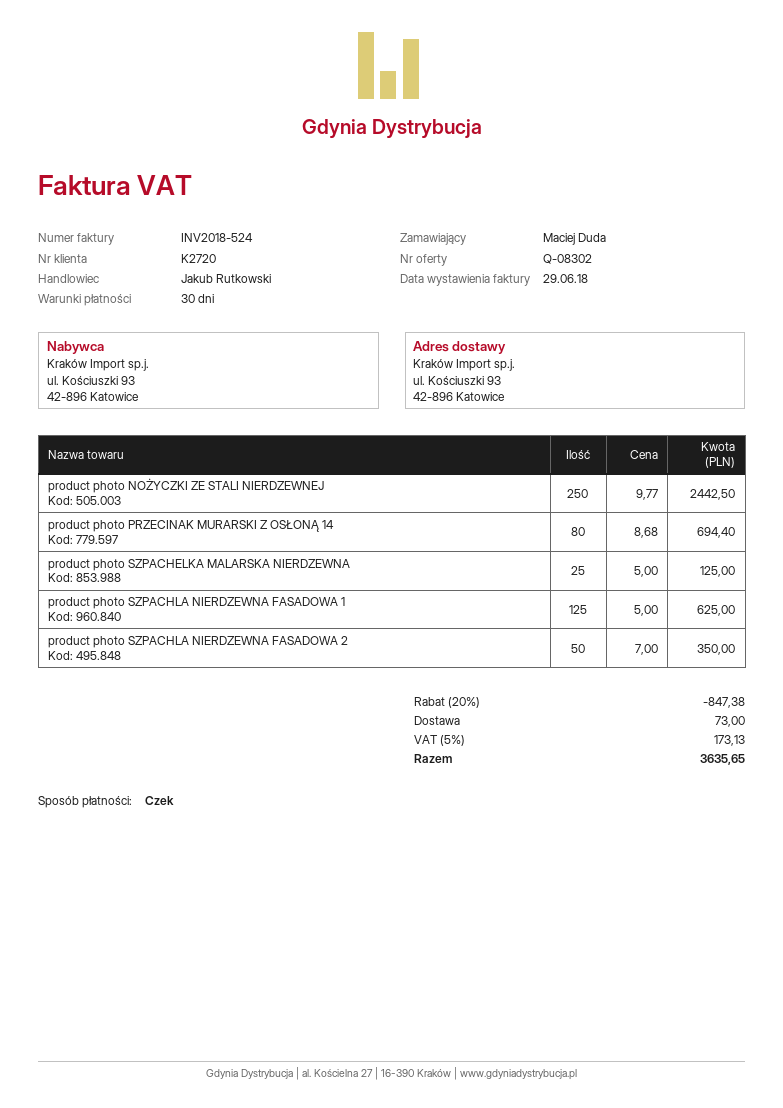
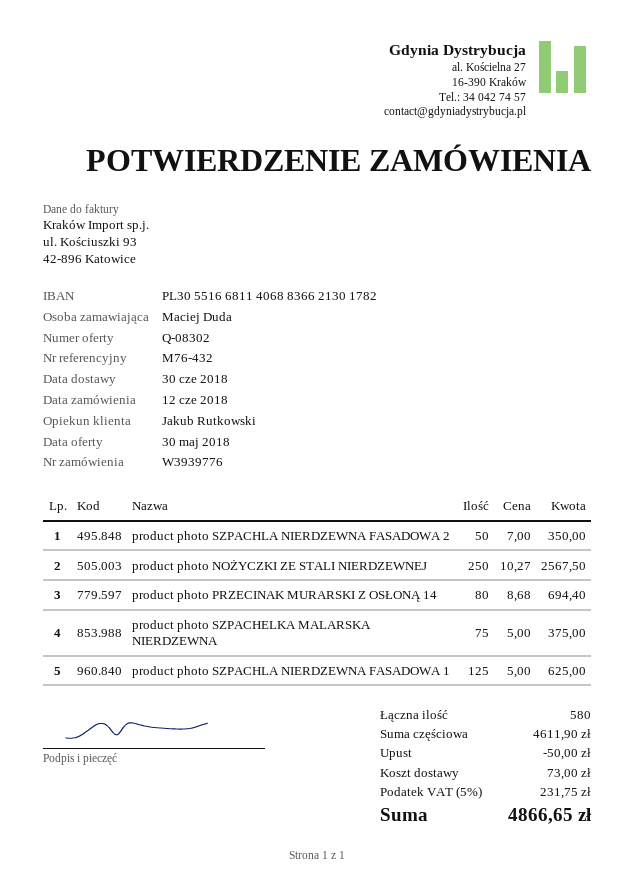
product photo NOŻYCZKI ZE STALI NIERDZEWNEJ: 250 x 9.77 = 2442.50 -> 250 x 10.27 = 2567.50
product photo SZPACHELKA MALARSKA NIERDZEWNA: 25 x 5.00 = 125.00 -> 75 x 5.00 = 375.00
discount: 847.38 -> 50.00
tax: 5% = 173.13 -> 5% = 231.75
total: 3635.65 -> 4866.65

